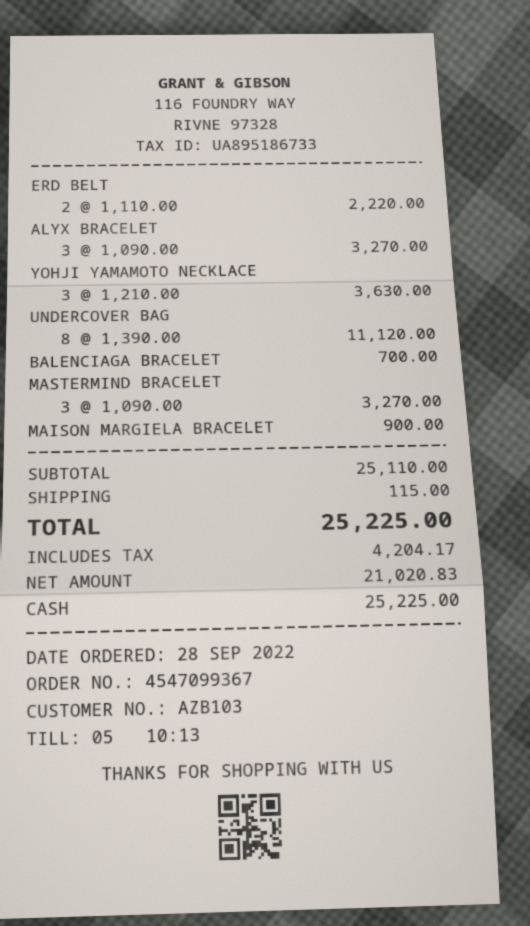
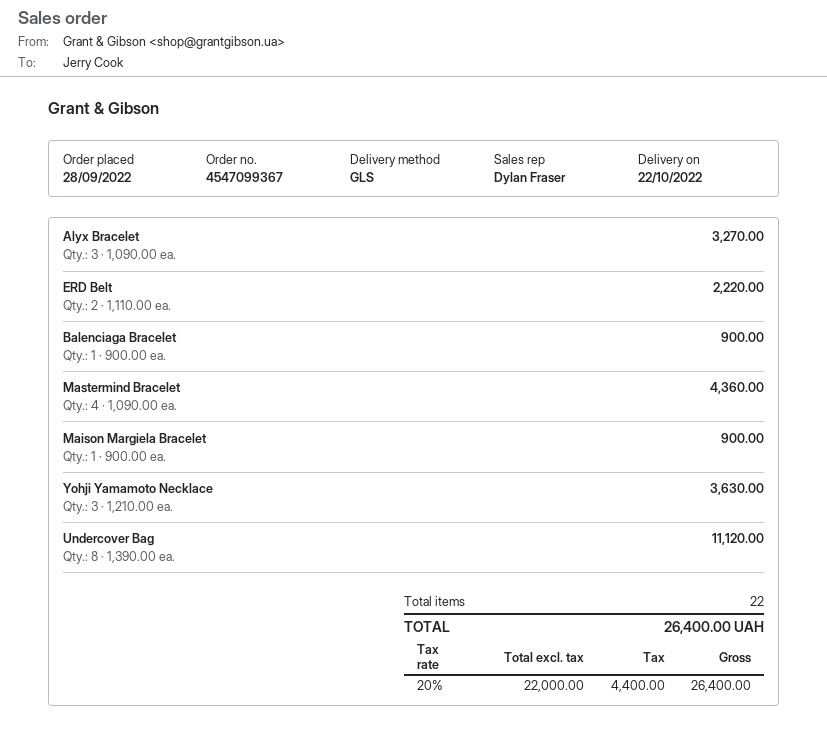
BALENCIAGA BRACELET: 1 x 700.00 = 700.00 -> 1 x 900.00 = 900.00
MASTERMIND BRACELET: 3 x 1090.00 = 3270.00 -> 4 x 1090.00 = 4360.00
shipping: 115.00 -> none
net: 21020.83 -> 22000.00
tax: 4204.17 -> 4400.00
total: 25225.00 -> 26400.00

